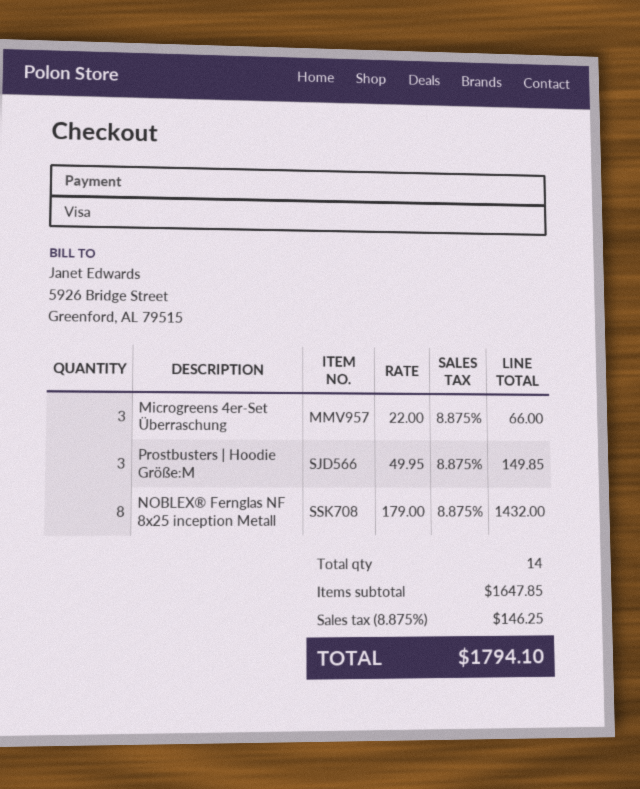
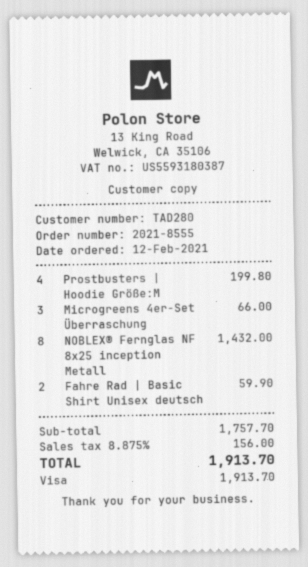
Prostbusters | Hoodie Größe:M: 3 for 149.85 -> 4 for 199.80
Fahre Rad | Basic Shirt Unisex deutsch: none -> 2 for 59.90
subtotal: 1647.85 -> 1757.70
tax: 8.875% = 146.25 -> 8.875% = 156.00
total: 1794.10 -> 1913.70

